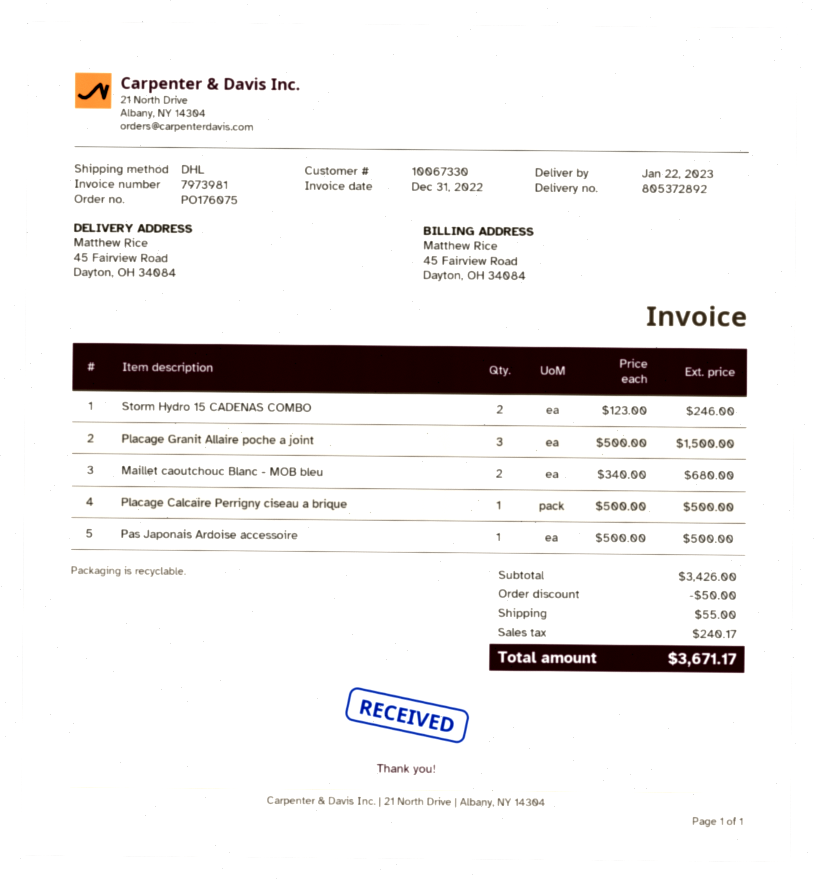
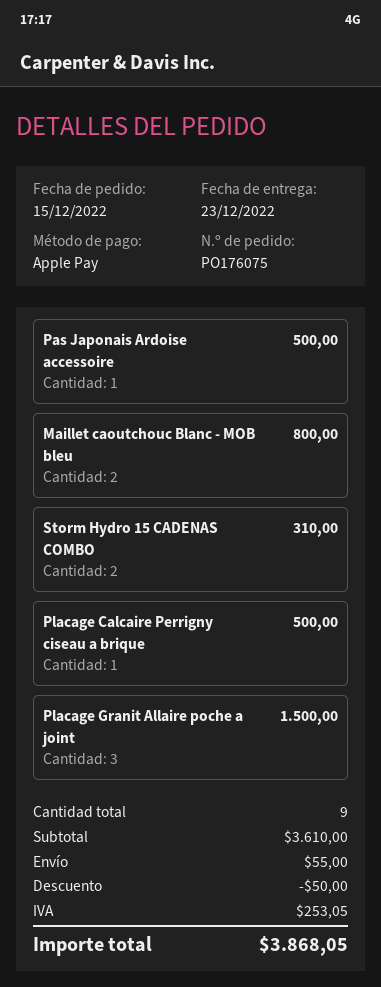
delivery date: 2023-01-22 -> 2022-12-23
Storm Hydro 15 CADENAS COMBO: 2 for 246.00 -> 2 for 310.00
Maillet caoutchouc Blanc - MOB bleu: 2 for 680.00 -> 2 for 800.00
subtotal: 3426.00 -> 3610.00
tax: 240.17 -> 253.05
total: 3671.17 -> 3868.05

